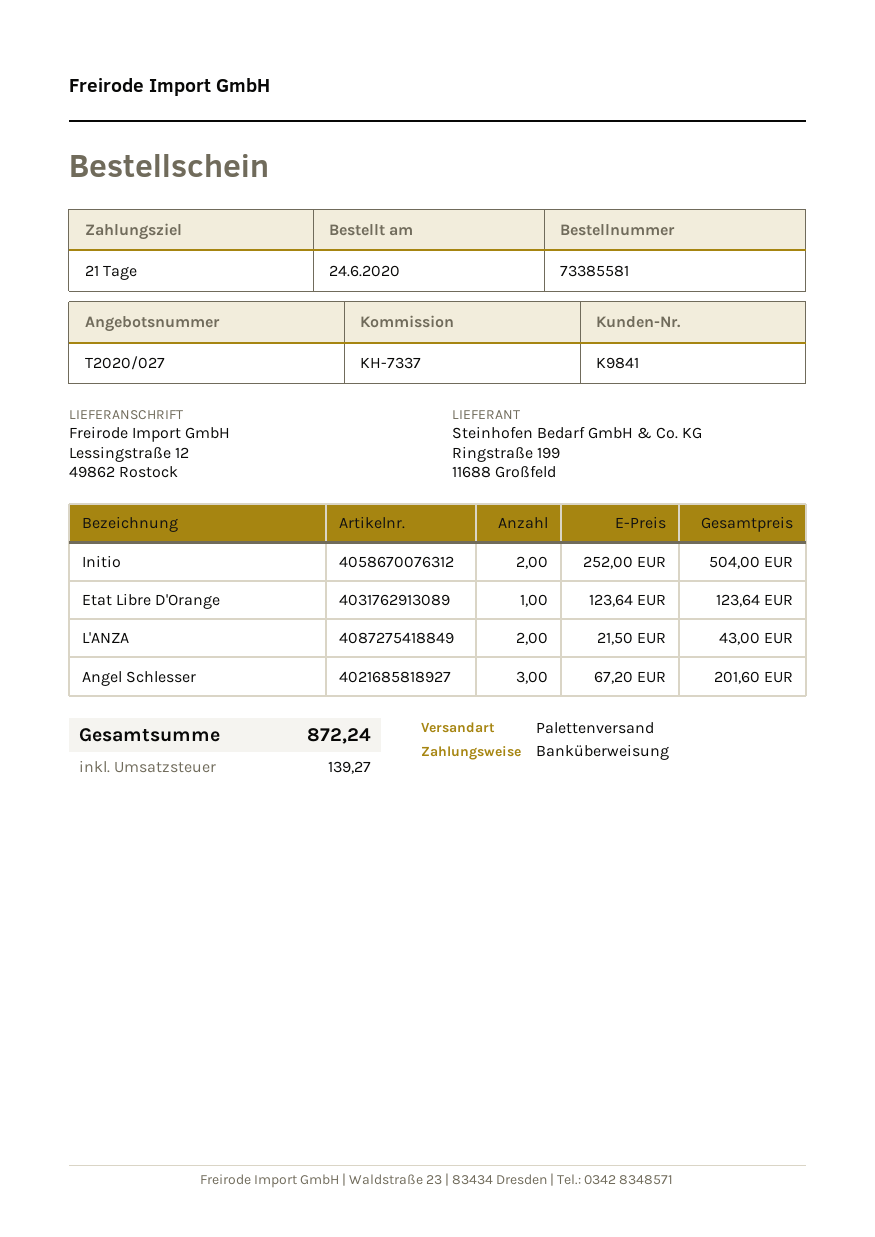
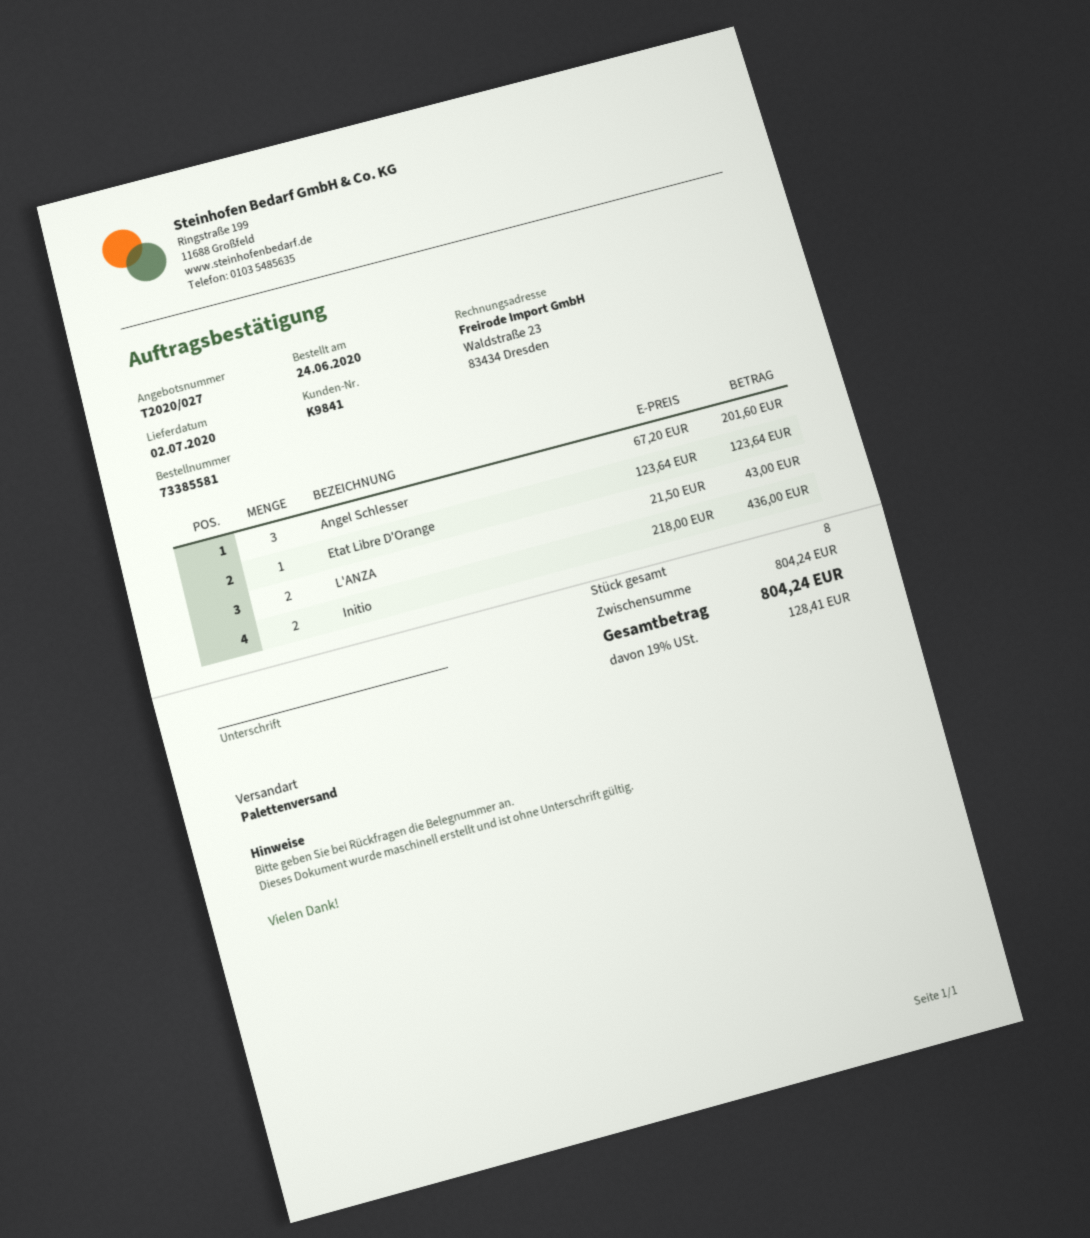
Initio: 2 x 252.00 = 504.00 -> 2 x 218.00 = 436.00
tax: 139.27 -> 128.41
total: 872.24 -> 804.24

